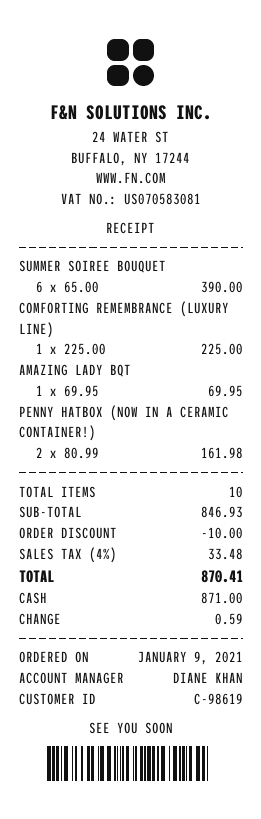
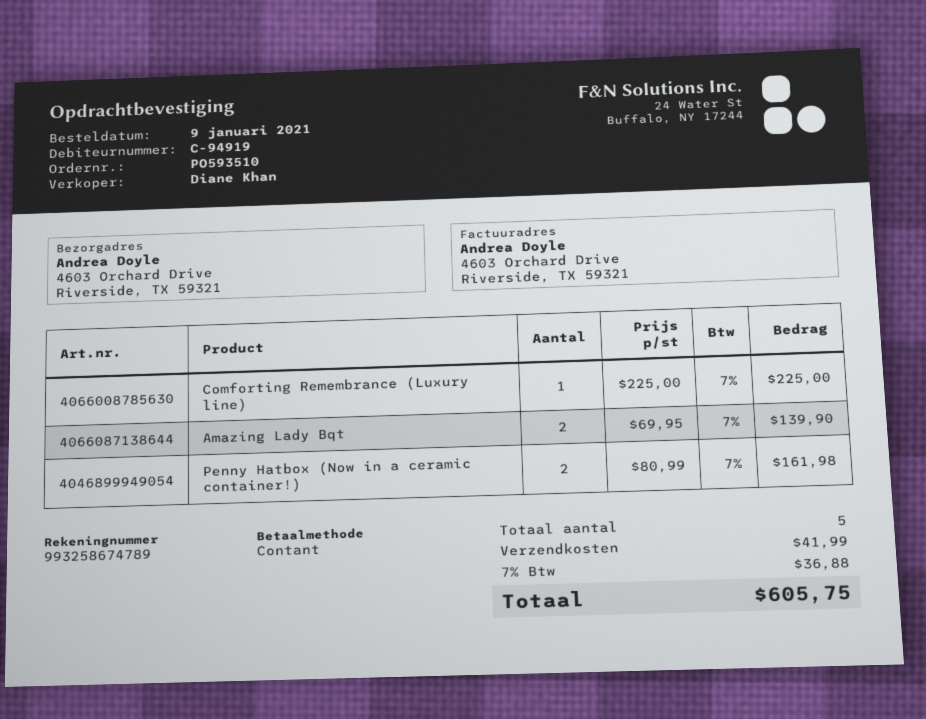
customer number: C-98619 -> C-94919
SUMMER SOIREE BOUQUET: 6 x 65.00 = 390.00 -> none
AMAZING LADY BQT: 1 x 69.95 = 69.95 -> 2 x 69.95 = 139.90
total quantity: 10 -> 5
discount: 10.00 -> none
shipping: none -> 41.99
tax: 4% = 33.48 -> 7% = 36.88
total: 870.41 -> 605.75

